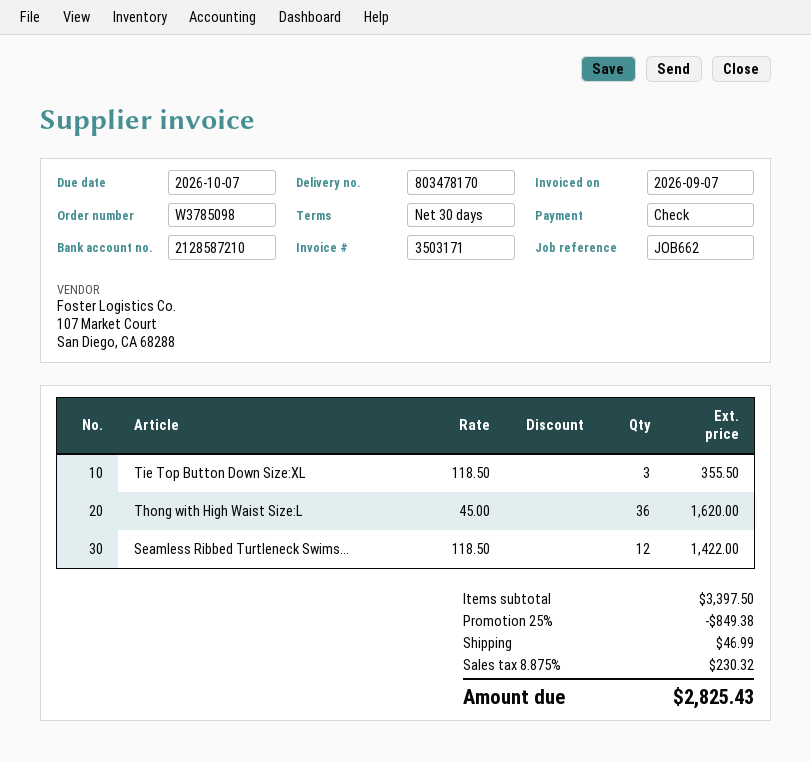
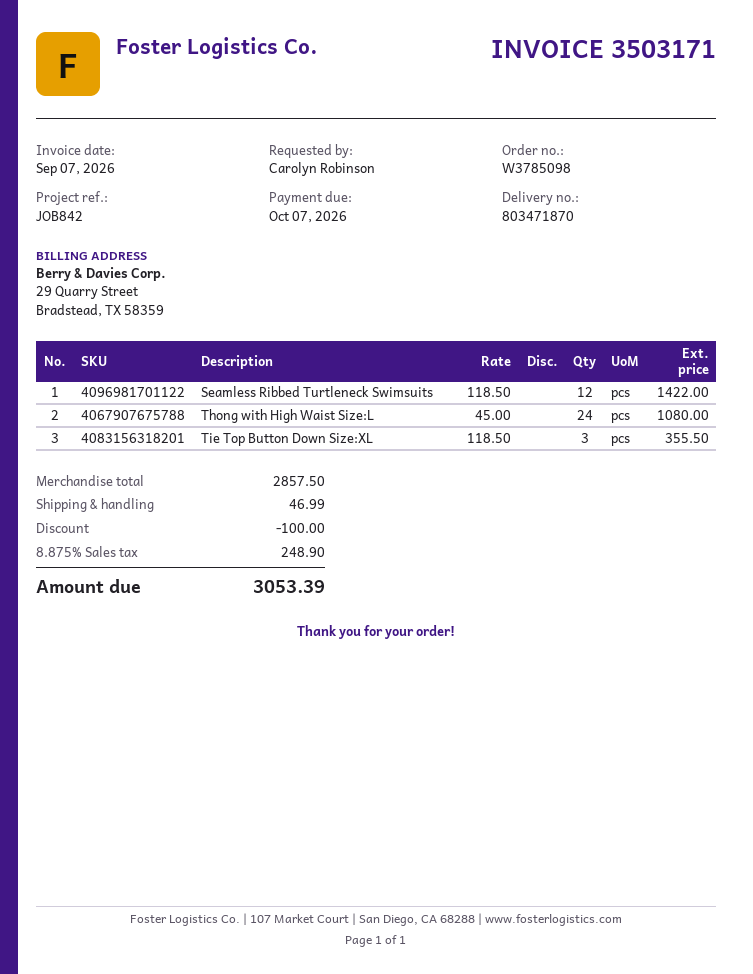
delivery note number: 803478170 -> 803471870
reference: JOB662 -> JOB842
Thong with High Waist Size:L: 36 x 45.00 = 1620.00 -> 24 x 45.00 = 1080.00
subtotal: 3397.50 -> 2857.50
discount: 849.38 -> 100.00
tax: 8.875% = 230.32 -> 8.875% = 248.90
total: 2825.43 -> 3053.39

